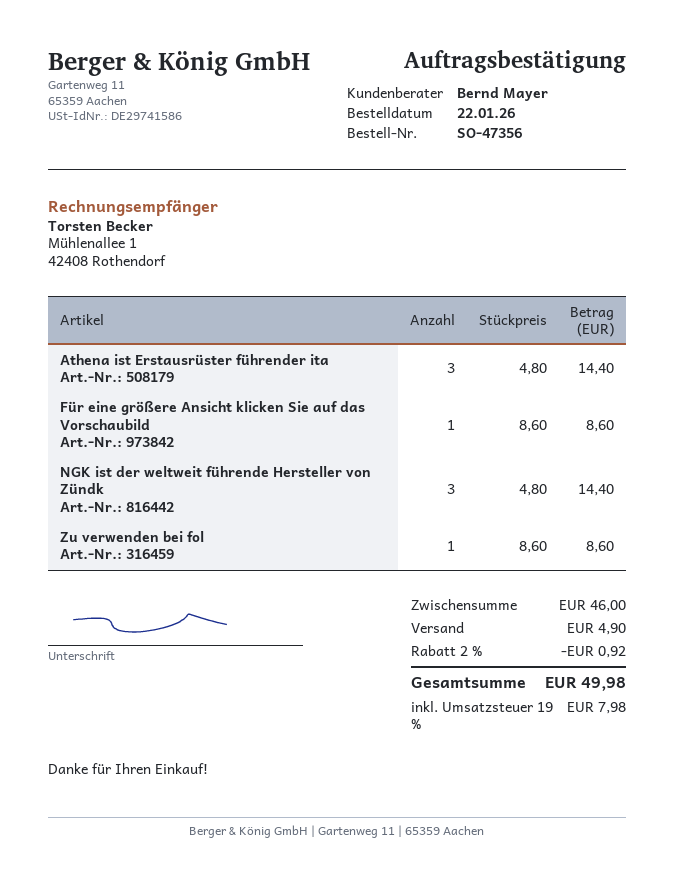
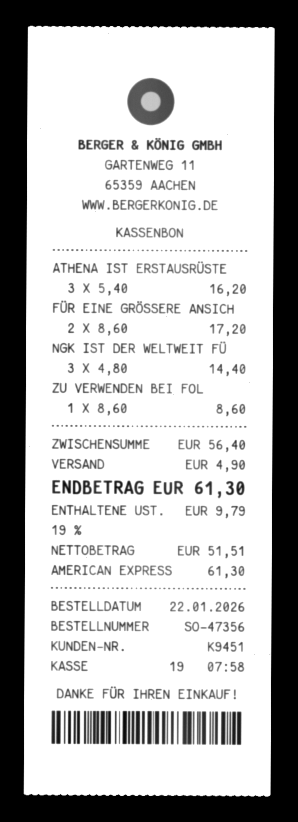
Athena ist Erstausrüster führender ita: 3 x 4.80 = 14.40 -> 3 x 5.40 = 16.20
Für eine größere Ansicht klicken Sie auf das Vorschaubild: 1 x 8.60 = 8.60 -> 2 x 8.60 = 17.20
subtotal: 46.00 -> 56.40
discount: 2% = 0.92 -> none
tax: 19% = 7.98 -> 19% = 9.79
total: 49.98 -> 61.30

